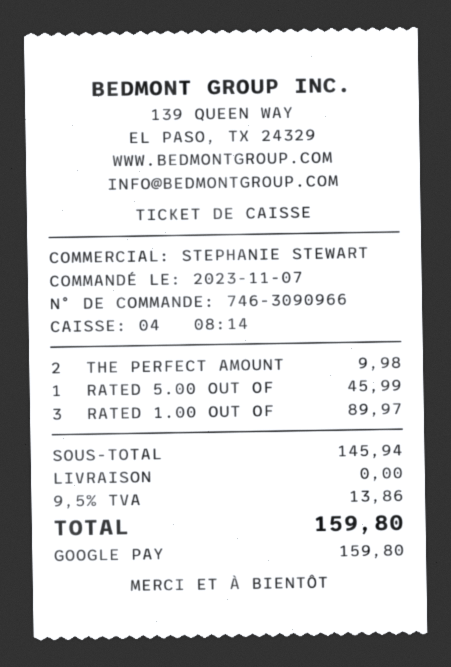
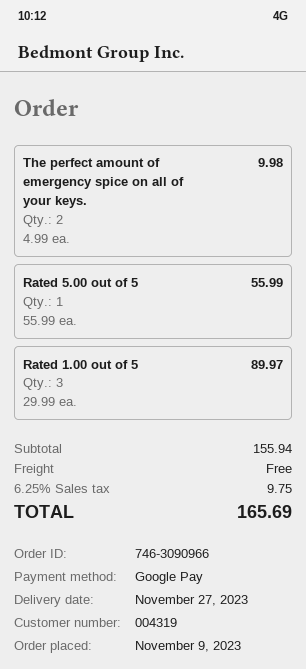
order date: 2023-11-07 -> 2023-11-09
RATED 5.00 OUT OF: 1 for 45.99 -> 1 for 55.99
subtotal: 145.94 -> 155.94
tax: 9.5% = 13.86 -> 6.25% = 9.75
total: 159.80 -> 165.69

